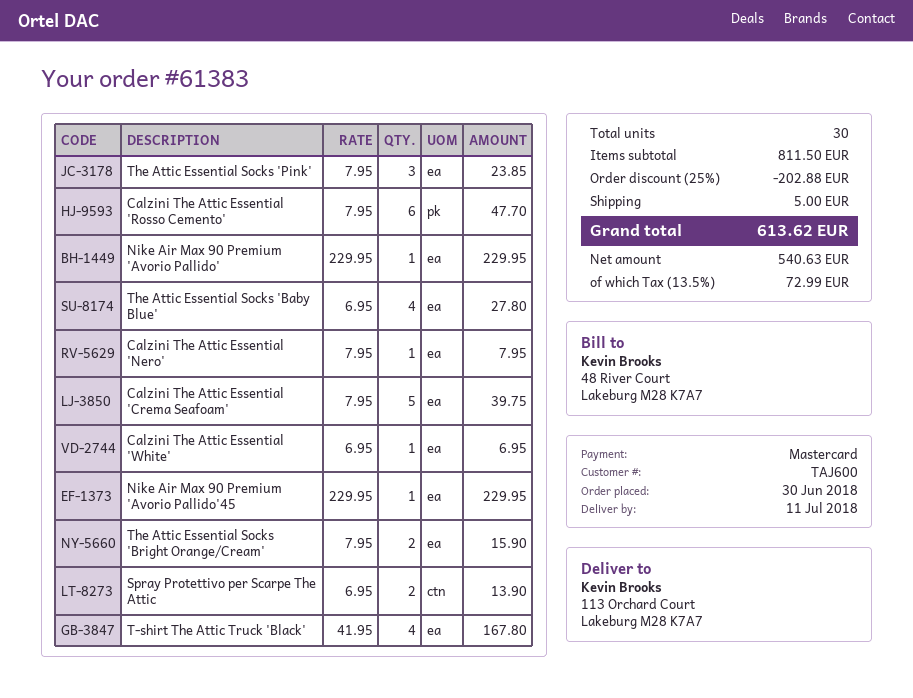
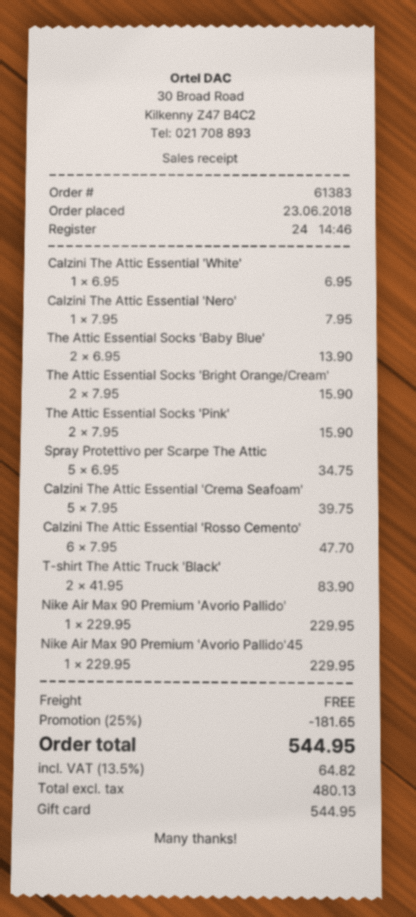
order date: 2018-06-30 -> 2018-06-23
payment method: Mastercard -> gift card
The Attic Essential Socks 'Pink': 3 x 7.95 = 23.85 -> 2 x 7.95 = 15.90
The Attic Essential Socks 'Baby Blue': 4 x 6.95 = 27.80 -> 2 x 6.95 = 13.90
Spray Protettivo per Scarpe The Attic: 2 x 6.95 = 13.90 -> 5 x 6.95 = 34.75
T-shirt The Attic Truck 'Black': 4 x 41.95 = 167.80 -> 2 x 41.95 = 83.90
discount: 25% = 202.88 -> 25% = 181.65
shipping: 5.00 -> 0.00
net: 540.63 -> 480.13
tax: 13.5% = 72.99 -> 13.5% = 64.82
total: 613.62 -> 544.95

